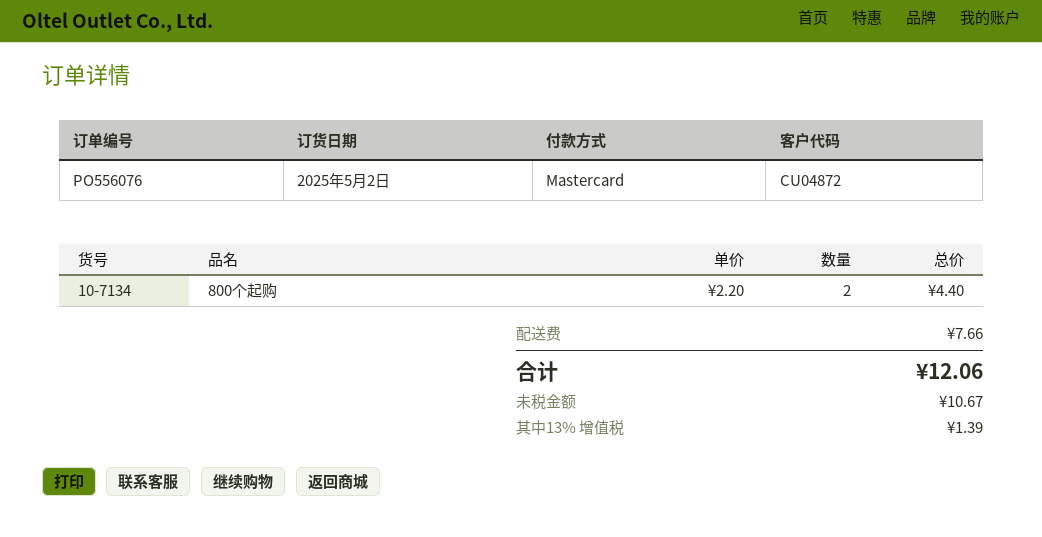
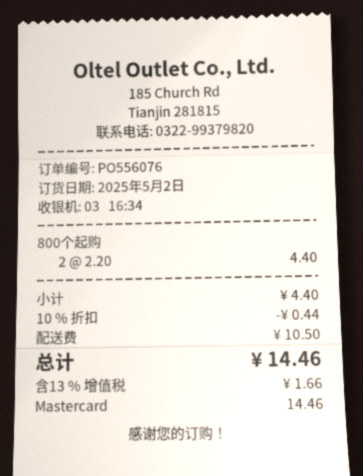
discount: none -> 10% = 0.44
shipping: 7.66 -> 10.50
tax: 13% = 1.39 -> 13% = 1.66
total: 12.06 -> 14.46

